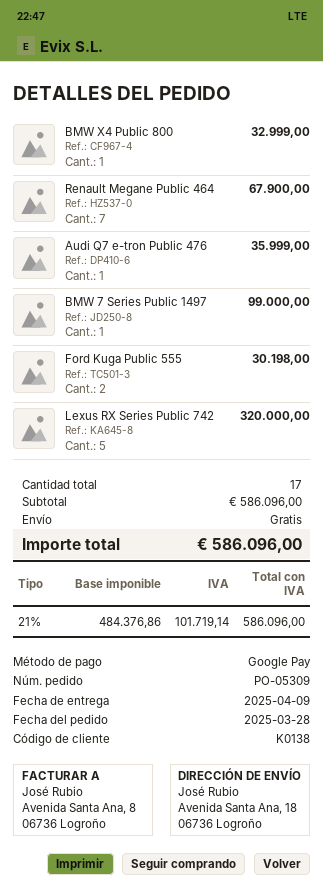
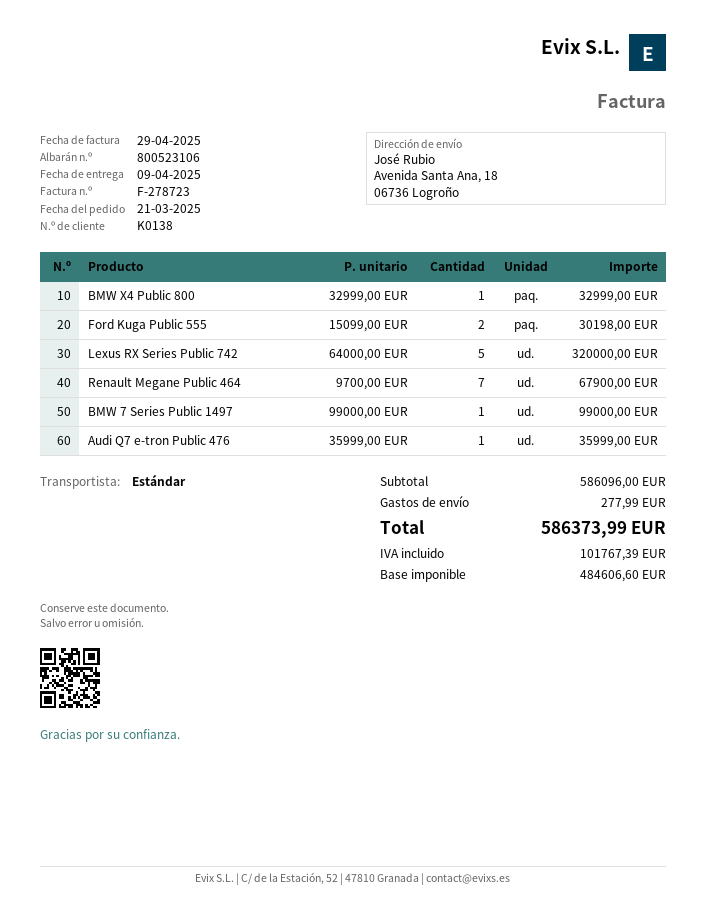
order date: 2025-03-28 -> 2025-03-21
shipping: 0.00 -> 277.99
net: 484376.86 -> 484606.60
tax: 101719.14 -> 101767.39
total: 586096.00 -> 586373.99

